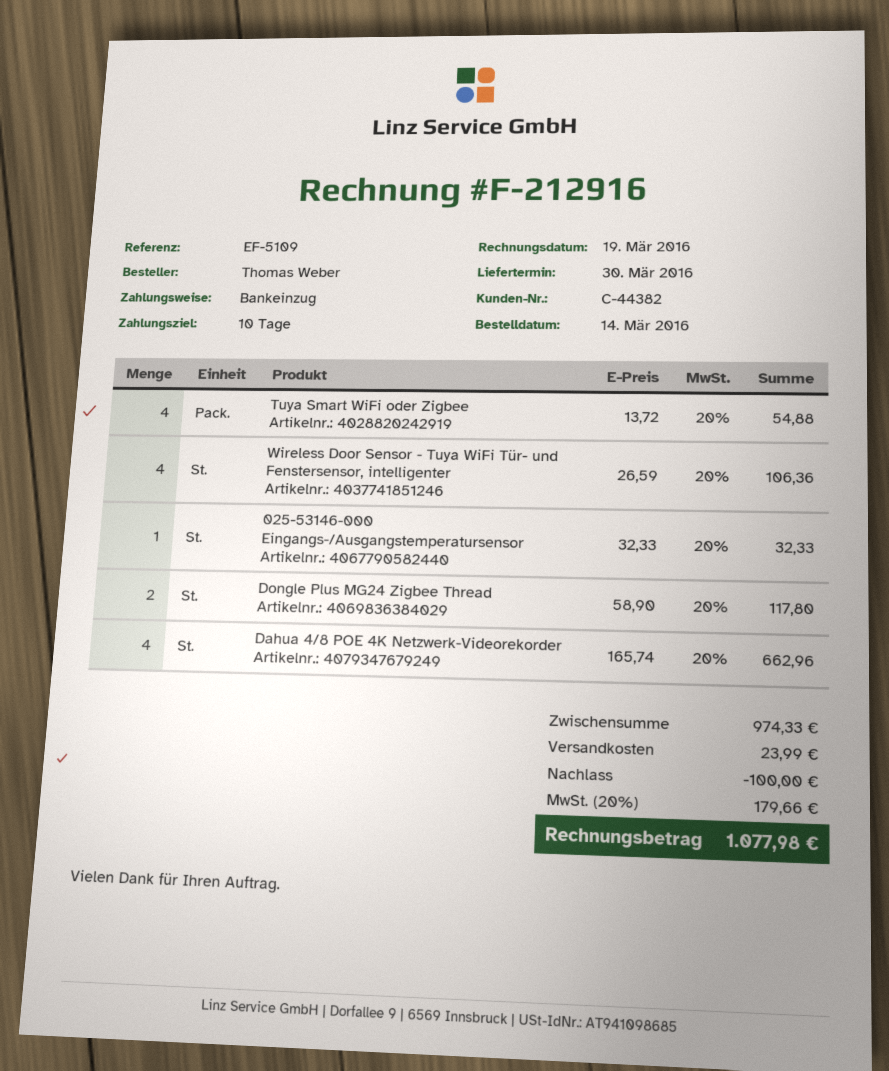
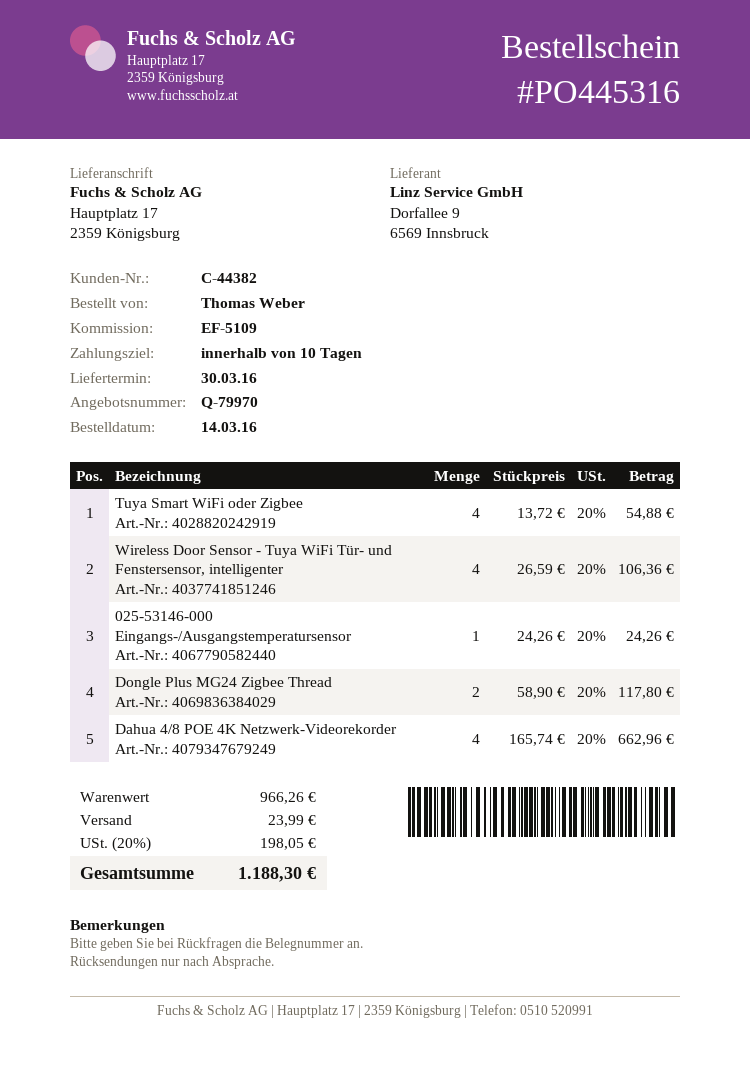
025-53146-000 Eingangs-/Ausgangstemperatursensor: 1 x 32.33 = 32.33 -> 1 x 24.26 = 24.26
subtotal: 974.33 -> 966.26
discount: 100.00 -> none
tax: 20% = 179.66 -> 20% = 198.05
total: 1077.98 -> 1188.30

